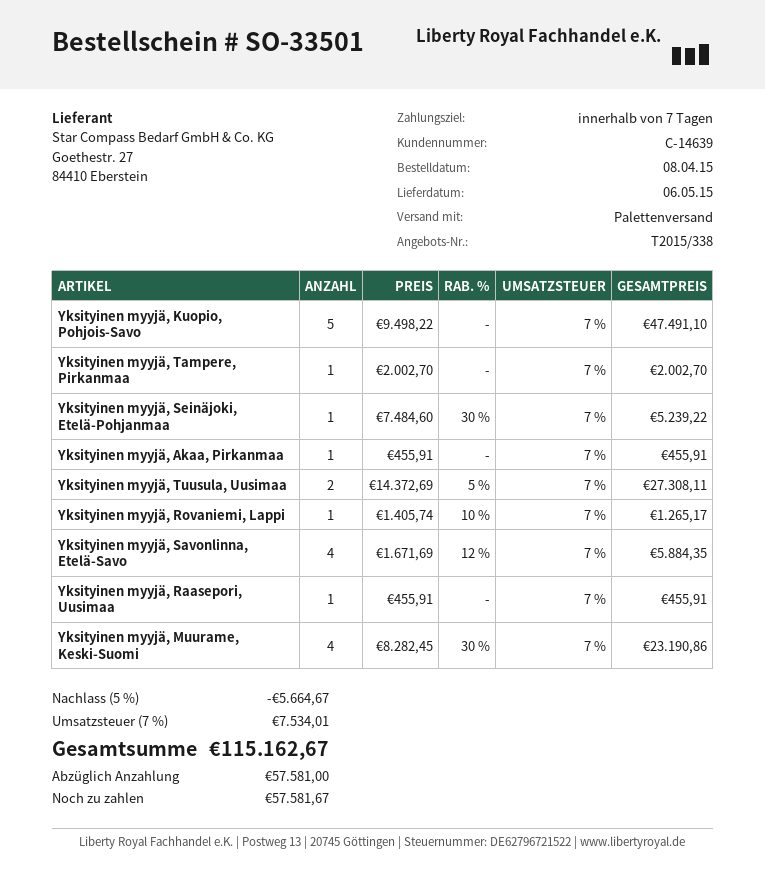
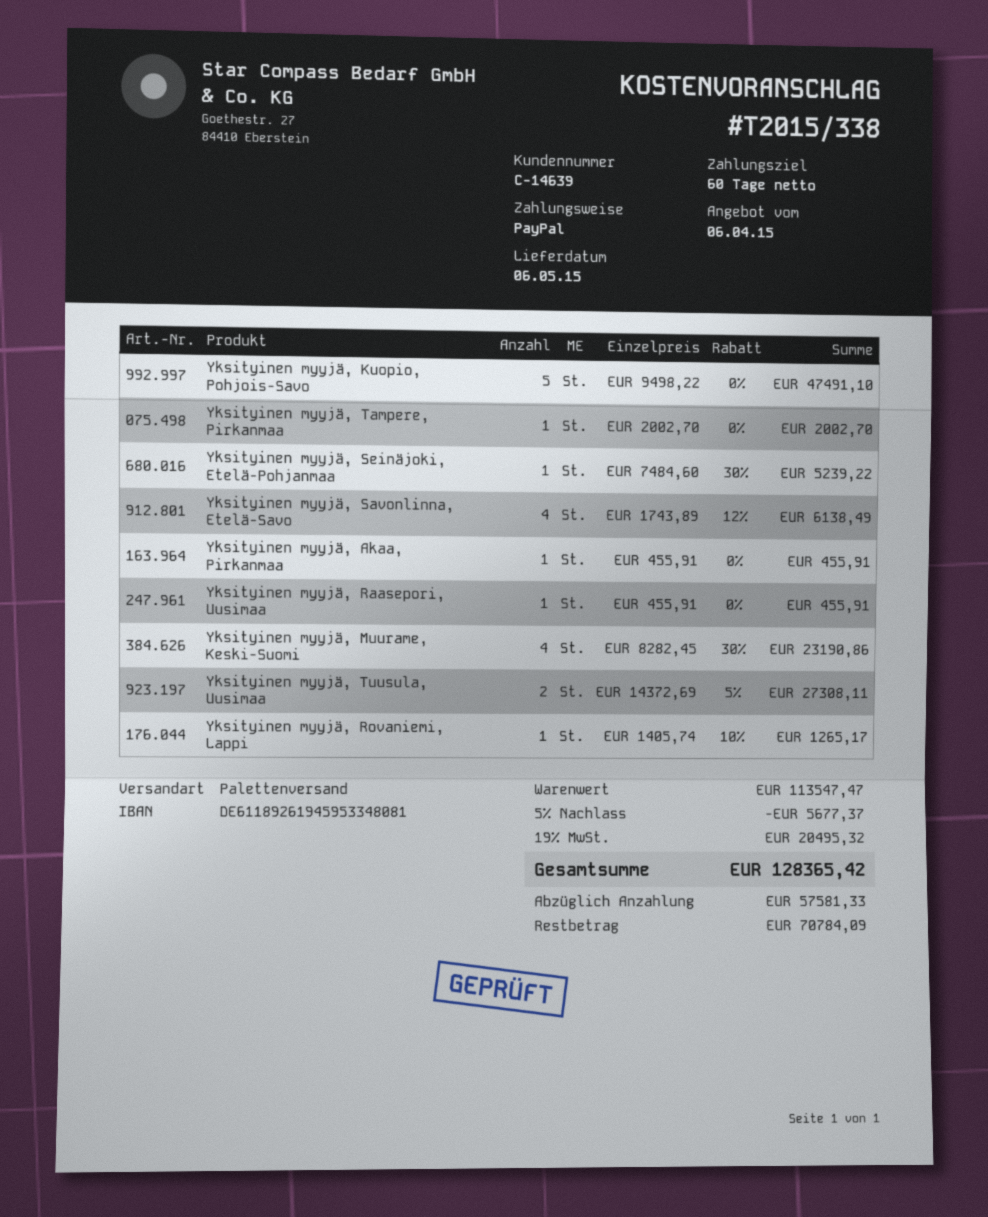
payment terms: 7 days -> 60 days
Yksityinen myyjä, Savonlinna, Etelä-Savo: 4 x 1671.69 - 12% = 5884.35 -> 4 x 1743.89 - 12% = 6138.49
discount: 5% = 5664.67 -> 5% = 5677.37
tax: 7% = 7534.01 -> 19% = 20495.32
total: 115162.67 -> 128365.42
deposit: 57581.00 -> 57581.33
balance: 57581.67 -> 70784.09

